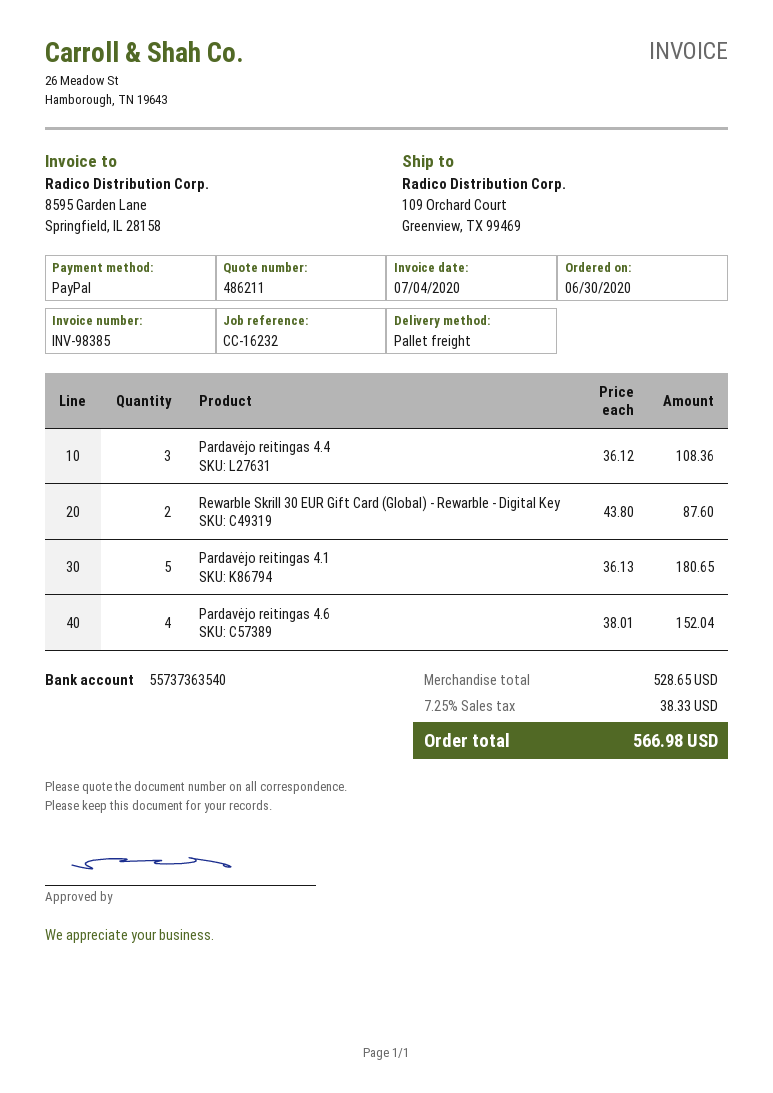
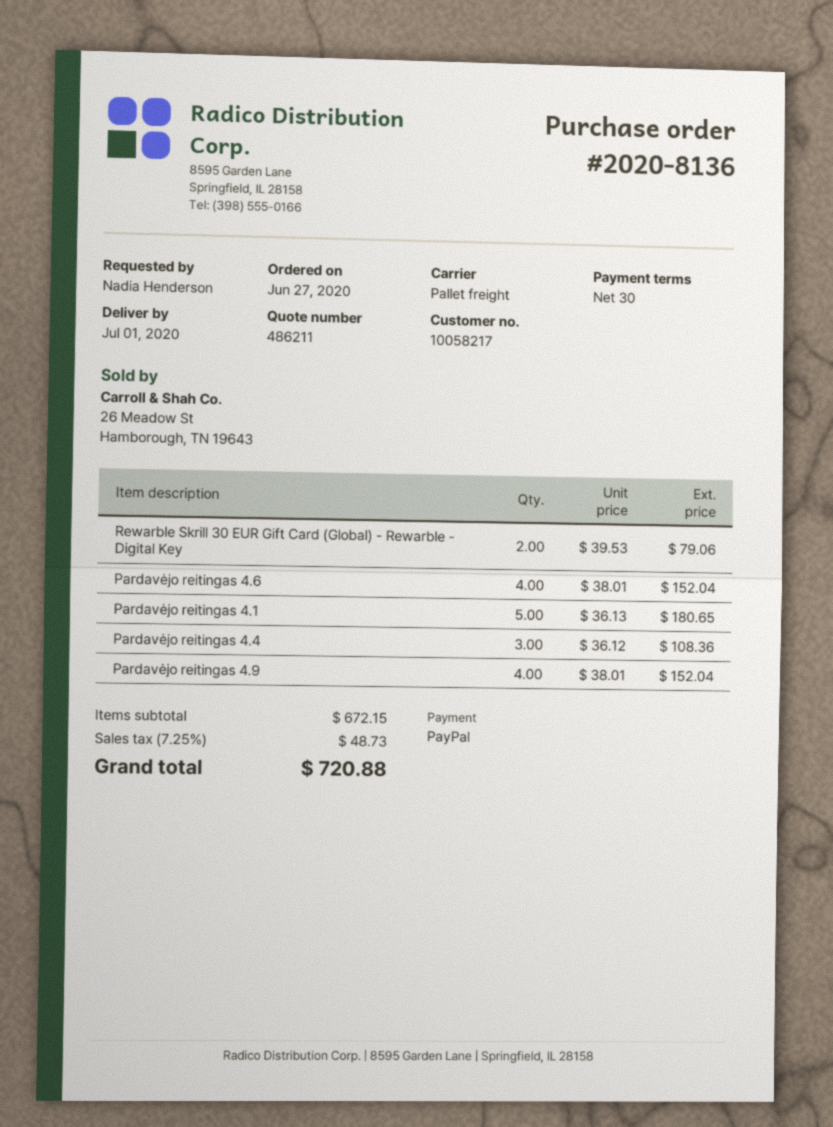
order date: 2020-06-30 -> 2020-06-27
Rewarble Skrill 30 EUR Gift Card (Global) - Rewarble - Digital Key: 2 x 43.80 = 87.60 -> 2 x 39.53 = 79.06
Pardavėjo reitingas 4.9: none -> 4 x 38.01 = 152.04
subtotal: 528.65 -> 672.15
tax: 7.25% = 38.33 -> 7.25% = 48.73
total: 566.98 -> 720.88

